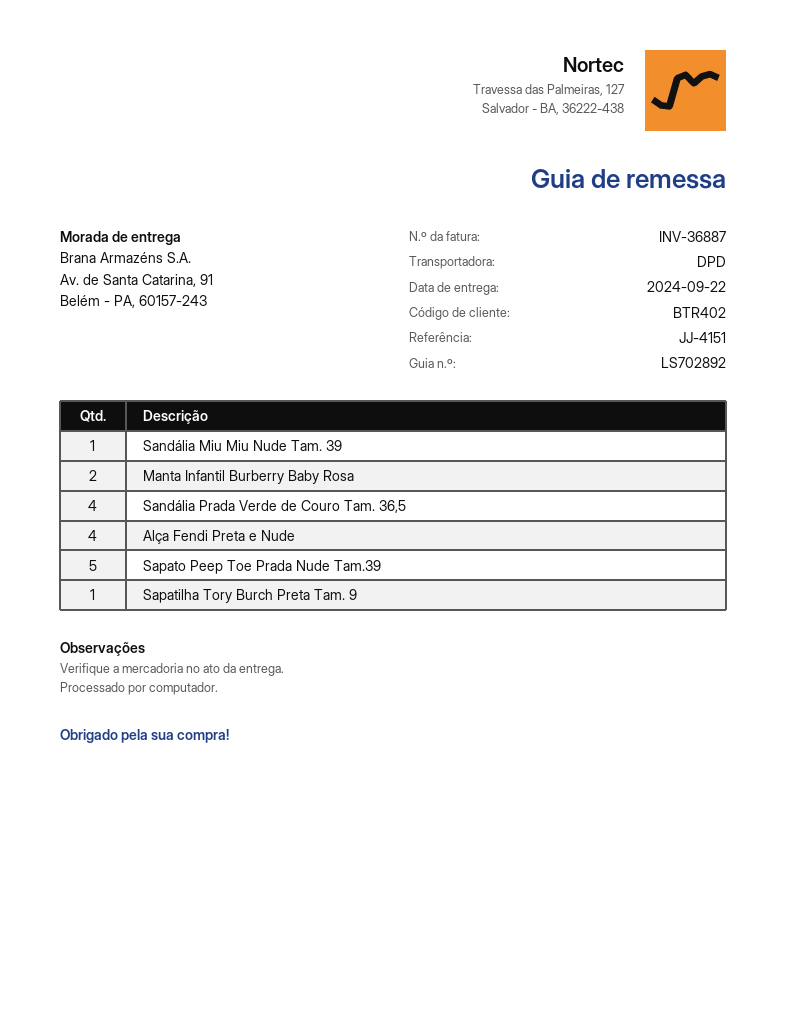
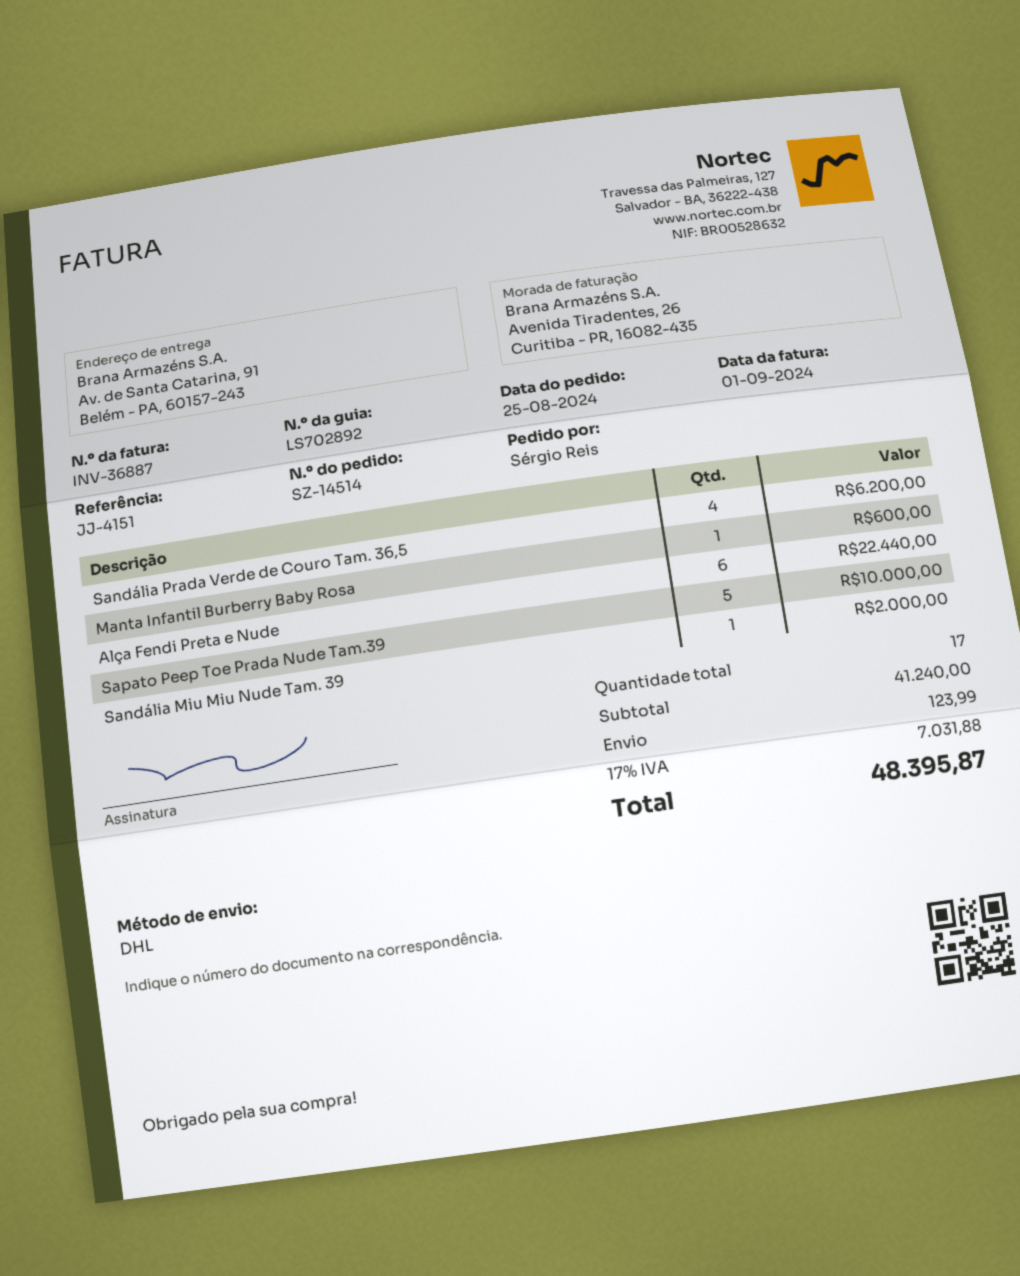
shipping method: DPD -> DHL
Manta Infantil Burberry Baby Rosa: 2 -> 1
Alça Fendi Preta e Nude: 4 -> 6
Sapatilha Tory Burch Preta Tam. 9: 1 -> none

